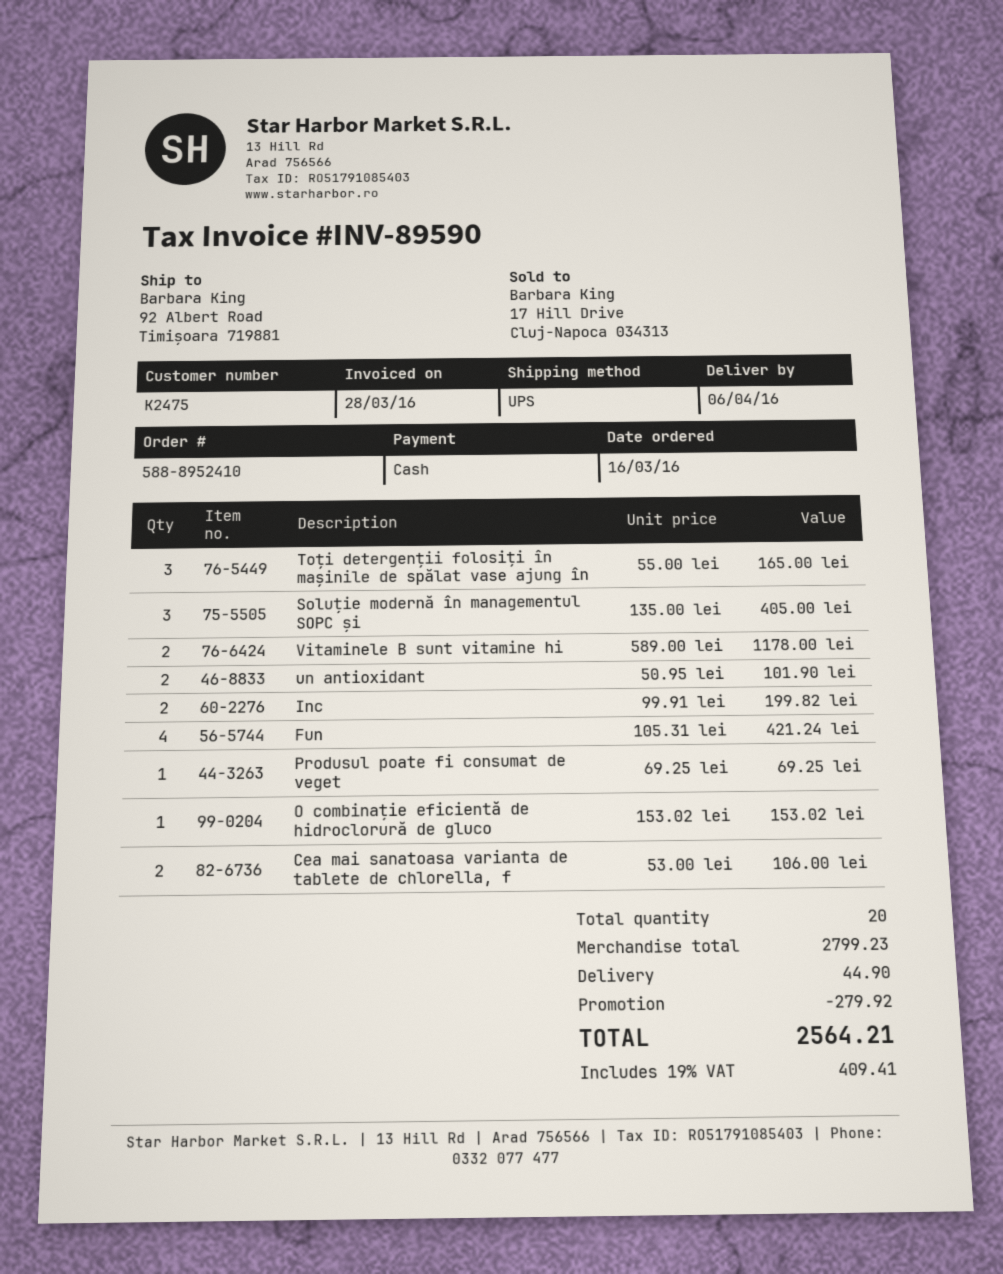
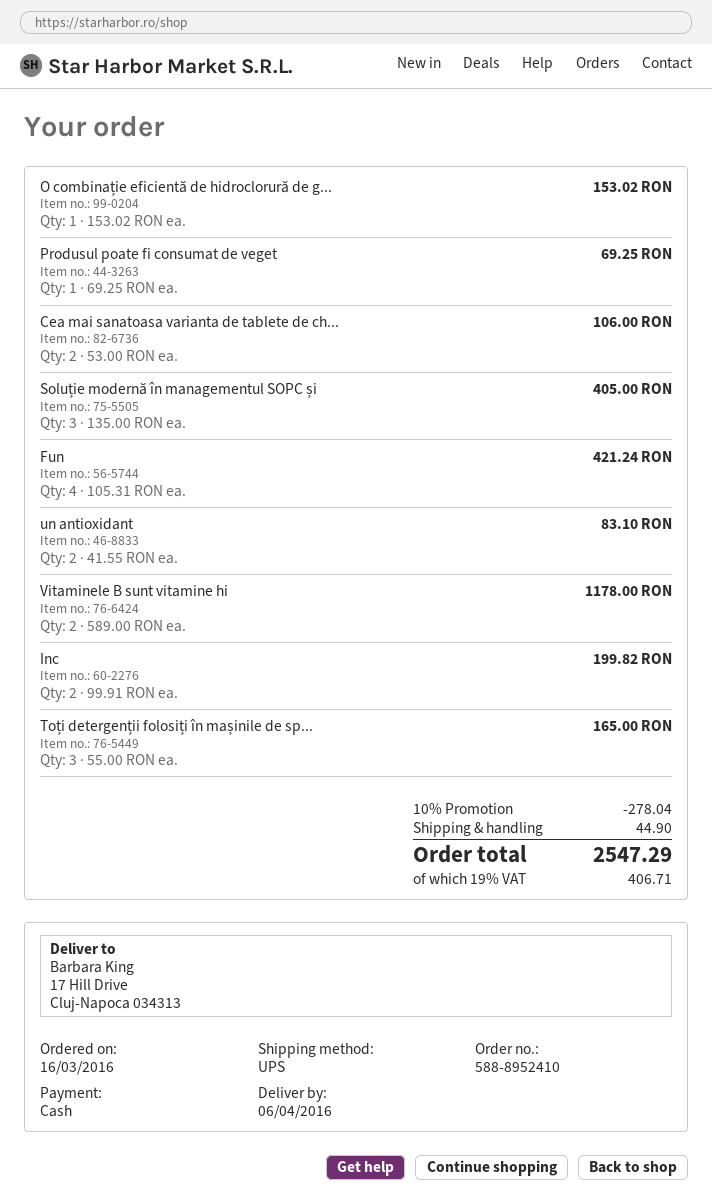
ship to: 92 Albert Road, Timișoara 719881 -> 17 Hill Drive, Cluj-Napoca 034313
un antioxidant: 2 x 50.95 = 101.90 -> 2 x 41.55 = 83.10
discount: 279.92 -> 278.04
tax: 19% = 409.41 -> 19% = 406.71
total: 2564.21 -> 2547.29

